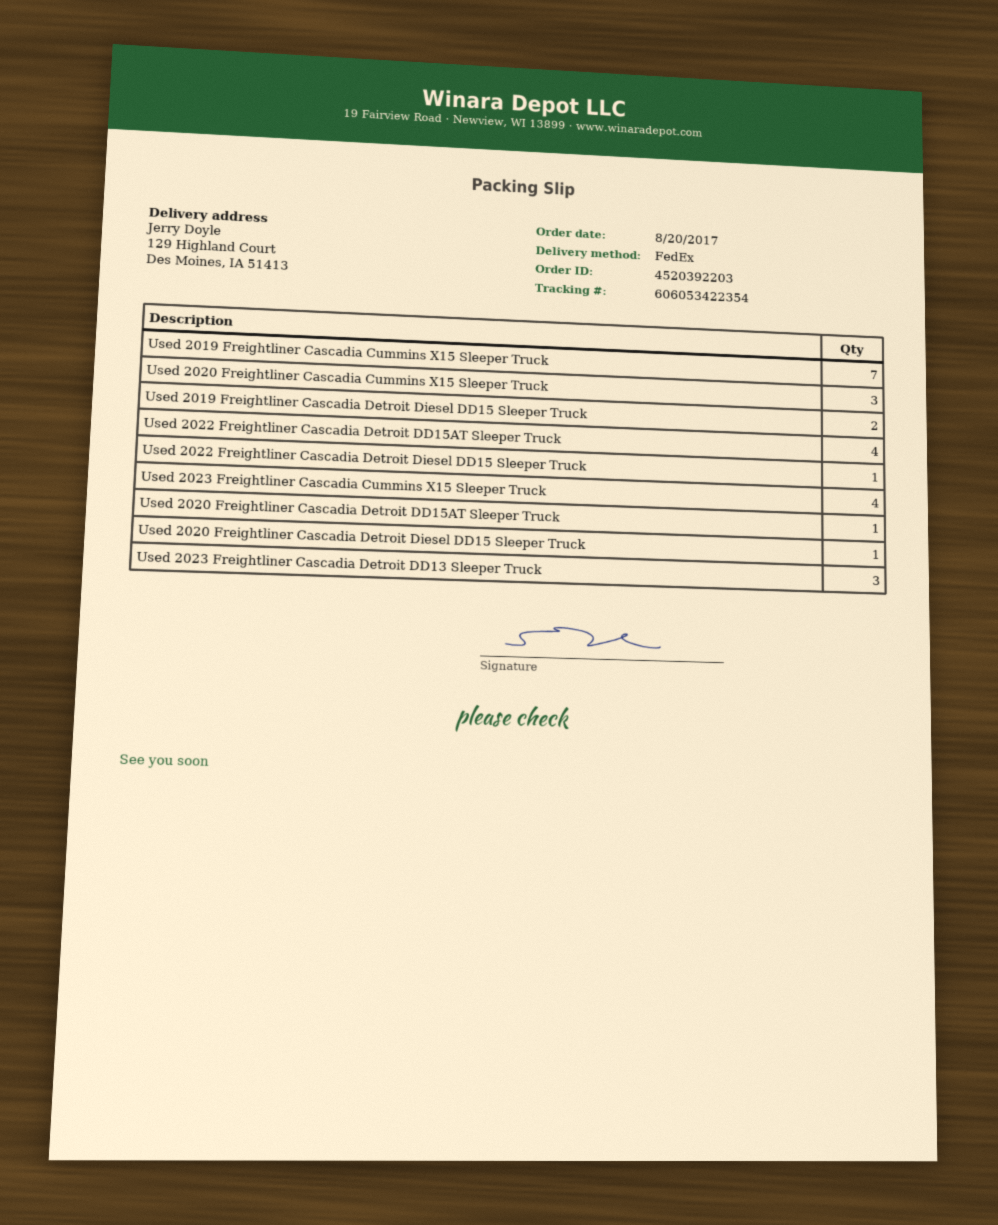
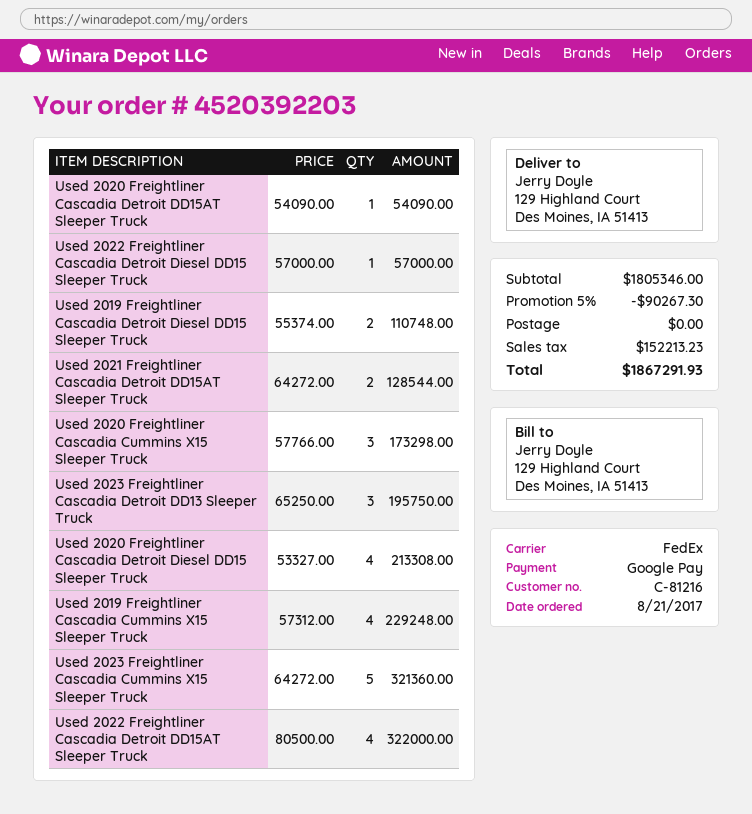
order date: 2017-08-20 -> 2017-08-21
Used 2019 Freightliner Cascadia Cummins X15 Sleeper Truck: 7 -> 4
Used 2023 Freightliner Cascadia Cummins X15 Sleeper Truck: 4 -> 5
Used 2020 Freightliner Cascadia Detroit Diesel DD15 Sleeper Truck: 1 -> 4
Used 2021 Freightliner Cascadia Detroit DD15AT Sleeper Truck: none -> 2

